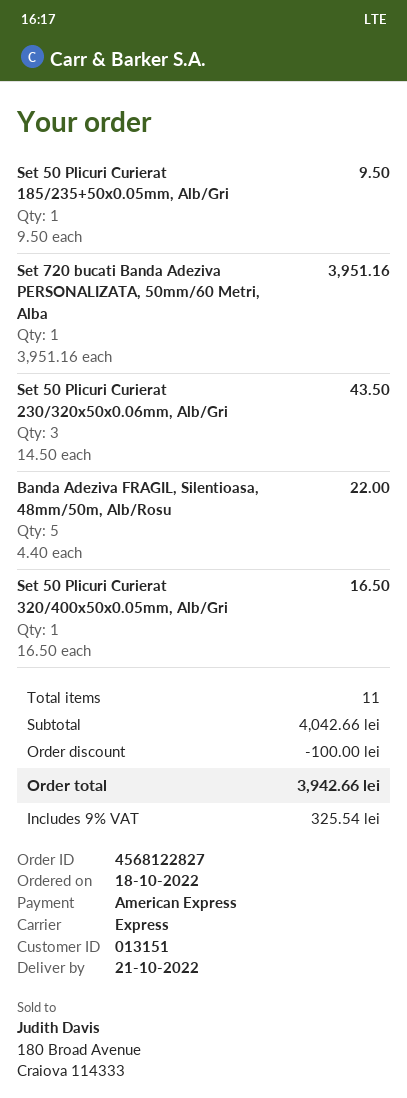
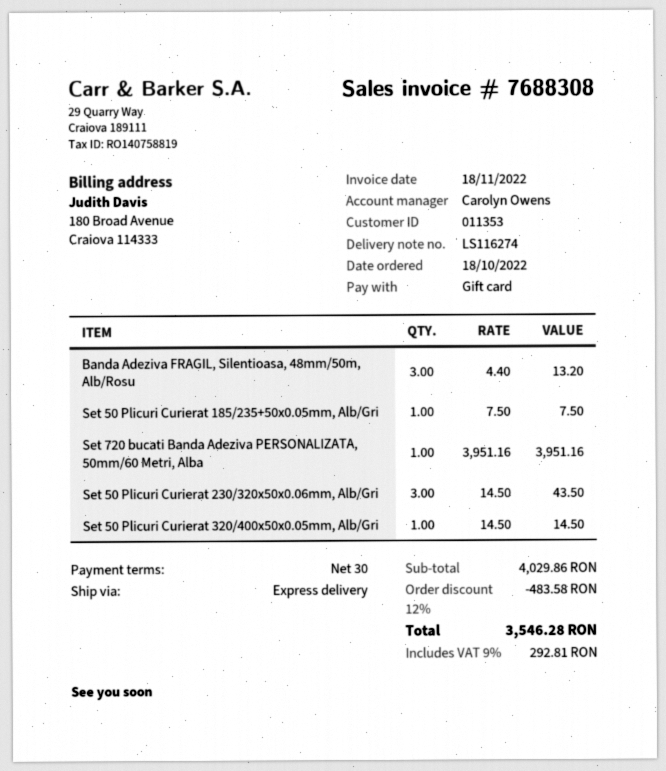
customer number: 013151 -> 011353
payment method: American Express -> gift card
Set 50 Plicuri Curierat 185/235+50x0.05mm, Alb/Gri: 1 x 9.50 = 9.50 -> 1 x 7.50 = 7.50
Banda Adeziva FRAGIL, Silentioasa, 48mm/50m, Alb/Rosu: 5 x 4.40 = 22.00 -> 3 x 4.40 = 13.20
Set 50 Plicuri Curierat 320/400x50x0.05mm, Alb/Gri: 1 x 16.50 = 16.50 -> 1 x 14.50 = 14.50
subtotal: 4042.66 -> 4029.86
discount: 100.00 -> 483.58
tax: 9% = 325.54 -> 9% = 292.81
total: 3942.66 -> 3546.28

